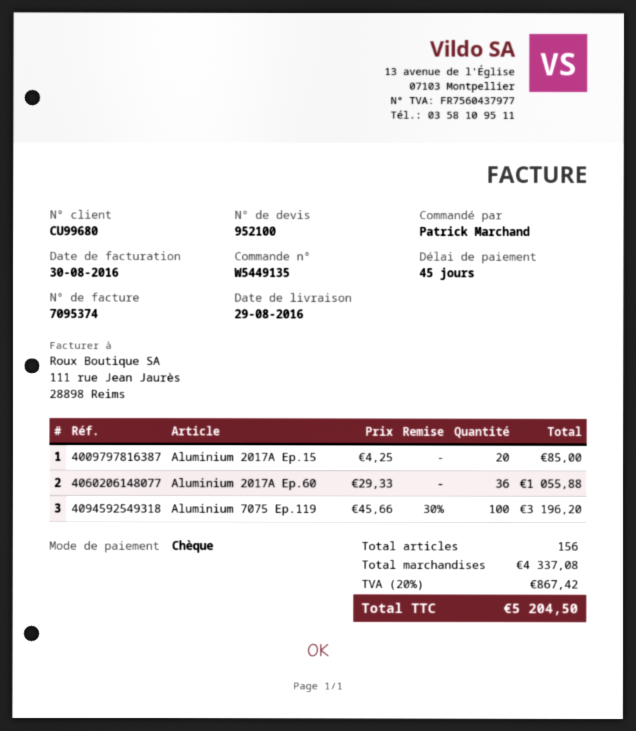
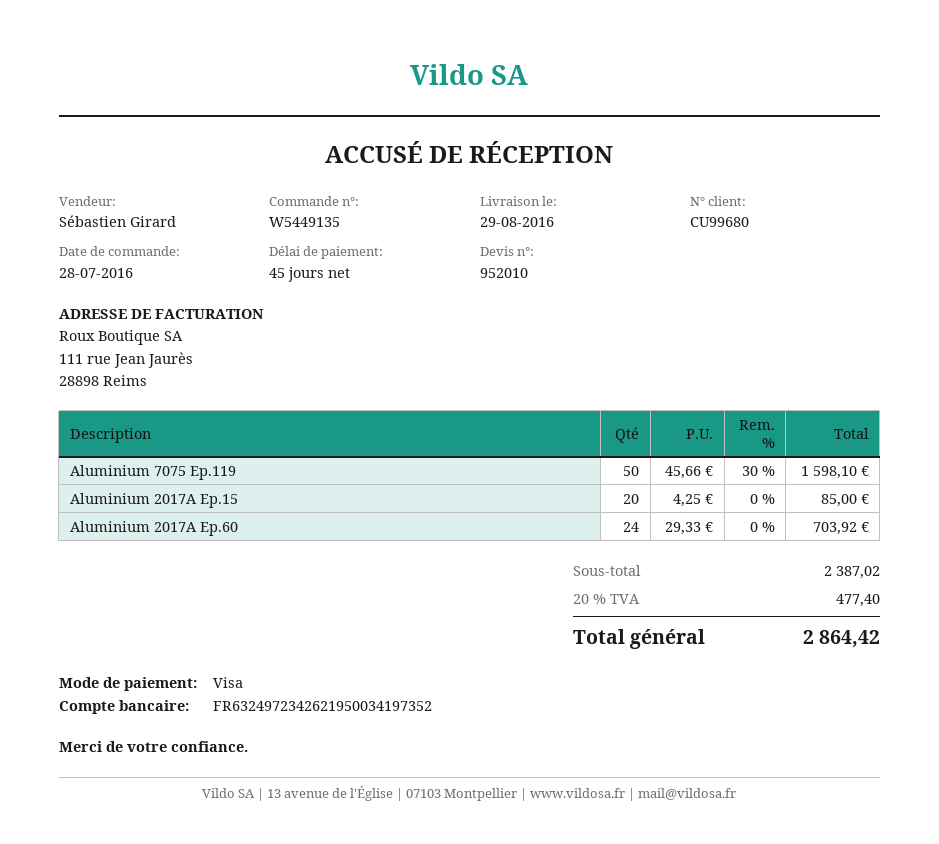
quote number: 952100 -> 952010
payment method: cheque -> Visa
Aluminium 2017A Ep.60: 36 x 29.33 = 1055.88 -> 24 x 29.33 = 703.92
Aluminium 7075 Ep.119: 100 x 45.66 - 30% = 3196.20 -> 50 x 45.66 - 30% = 1598.10
subtotal: 4337.08 -> 2387.02
tax: 20% = 867.42 -> 20% = 477.40
total: 5204.50 -> 2864.42

